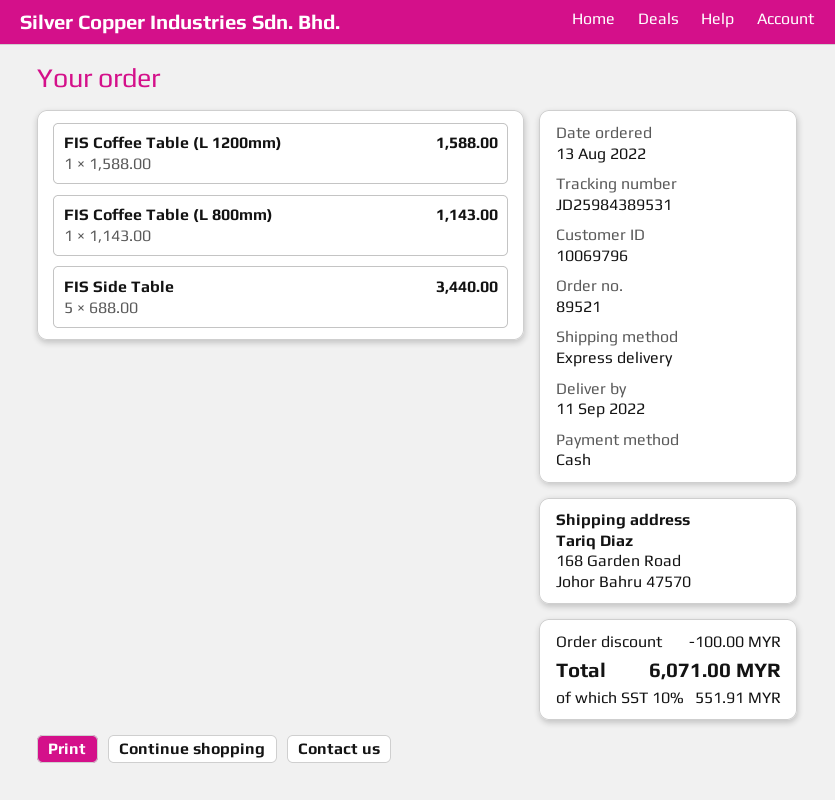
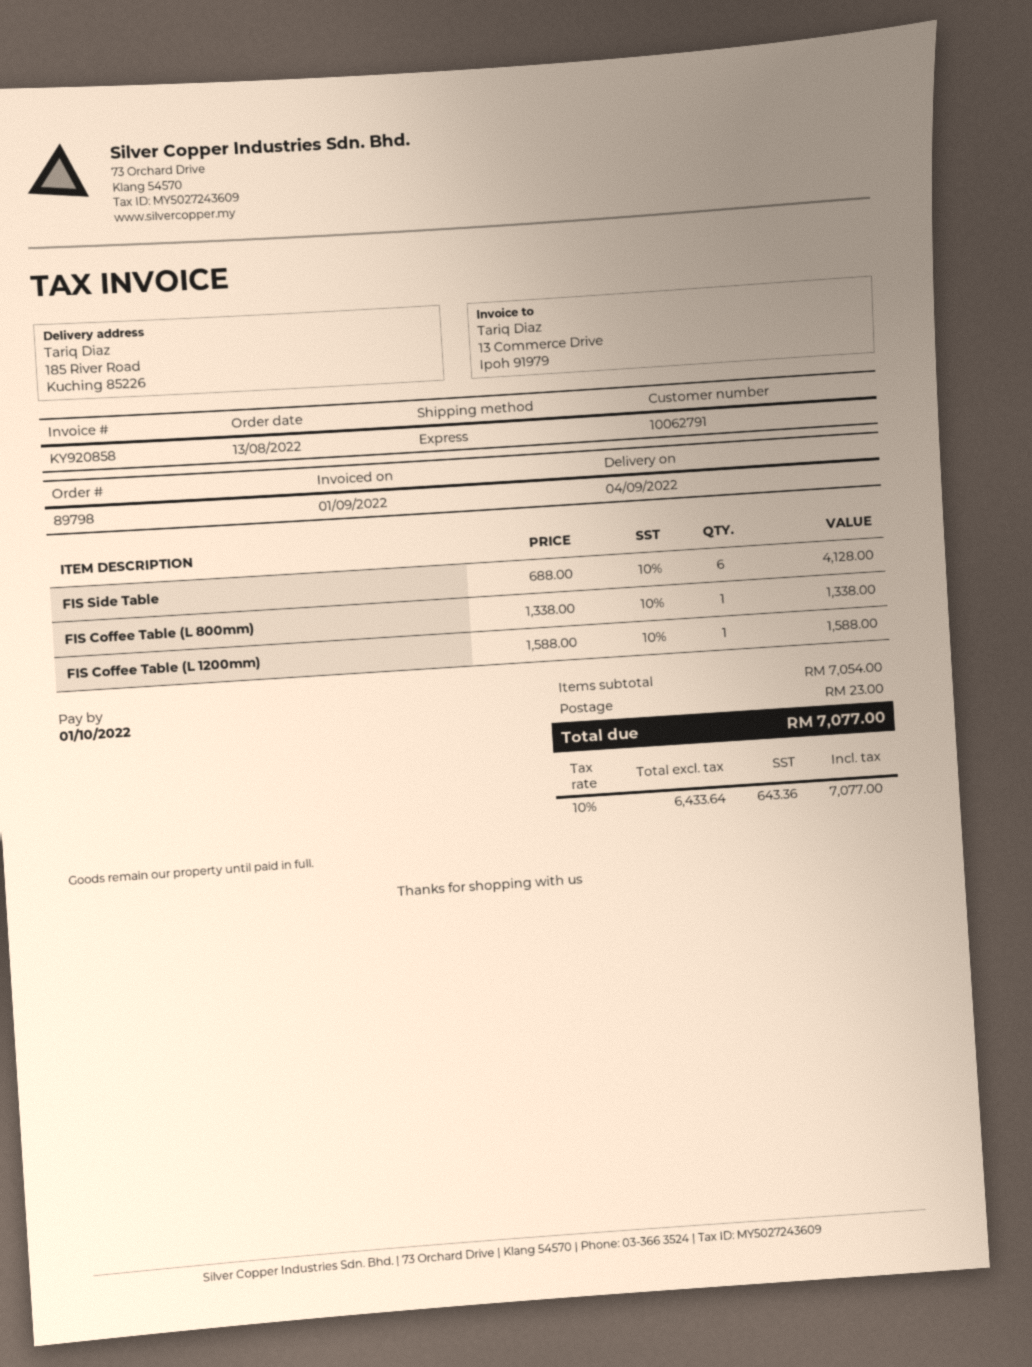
order number: 89521 -> 89798
delivery date: 2022-09-11 -> 2022-09-04
customer number: 10069796 -> 10062791
ship to: 168 Garden Road, Johor Bahru 47570 -> 185 River Road, Kuching 85226
FIS Coffee Table (L 800mm): 1 x 1143.00 = 1143.00 -> 1 x 1338.00 = 1338.00
FIS Side Table: 5 x 688.00 = 3440.00 -> 6 x 688.00 = 4128.00
discount: 100.00 -> none
shipping: none -> 23.00
tax: 10% = 551.91 -> 10% = 643.36
total: 6071.00 -> 7077.00

